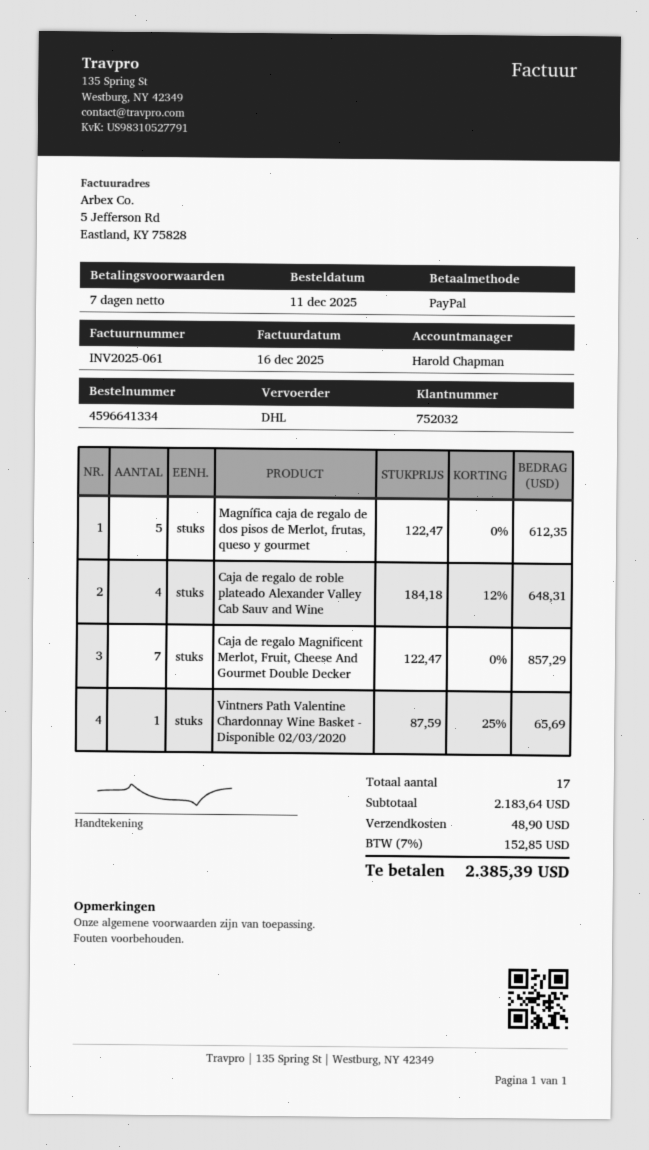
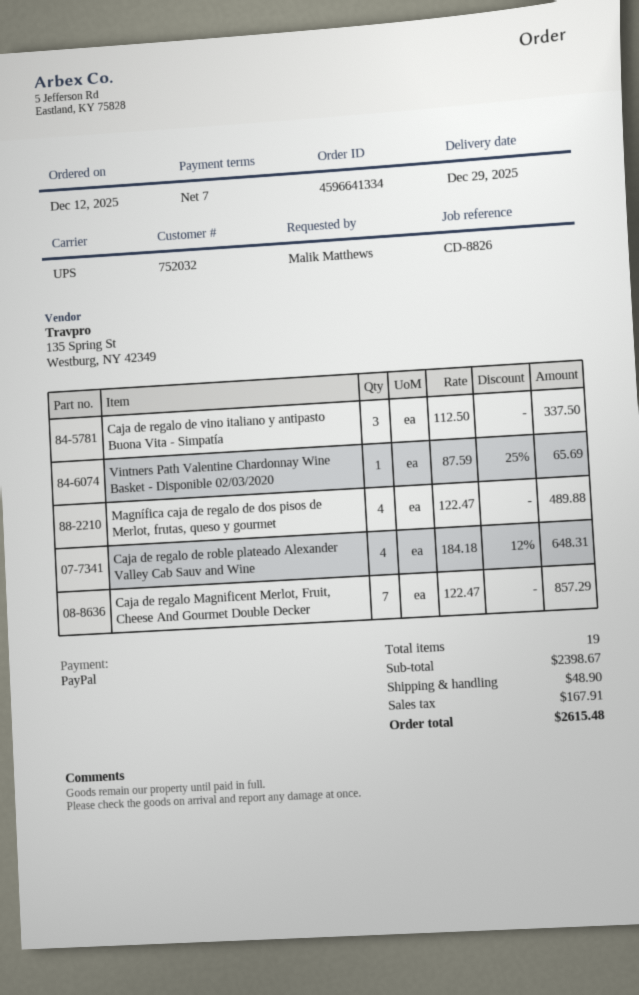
order date: 2025-12-11 -> 2025-12-12
shipping method: DHL -> UPS
Magnífica caja de regalo de dos pisos de Merlot, frutas, queso y gourmet: 5 x 122.47 = 612.35 -> 4 x 122.47 = 489.88
Caja de regalo de vino italiano y antipasto Buona Vita - Simpatía: none -> 3 x 112.50 = 337.50
total quantity: 17 -> 19
subtotal: 2183.64 -> 2398.67
tax: 152.85 -> 167.91
total: 2385.39 -> 2615.48

